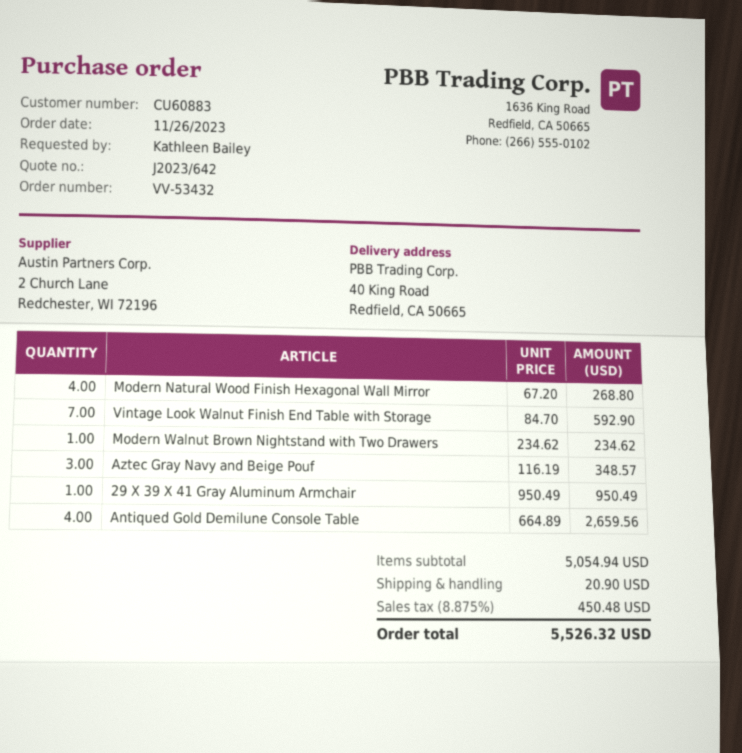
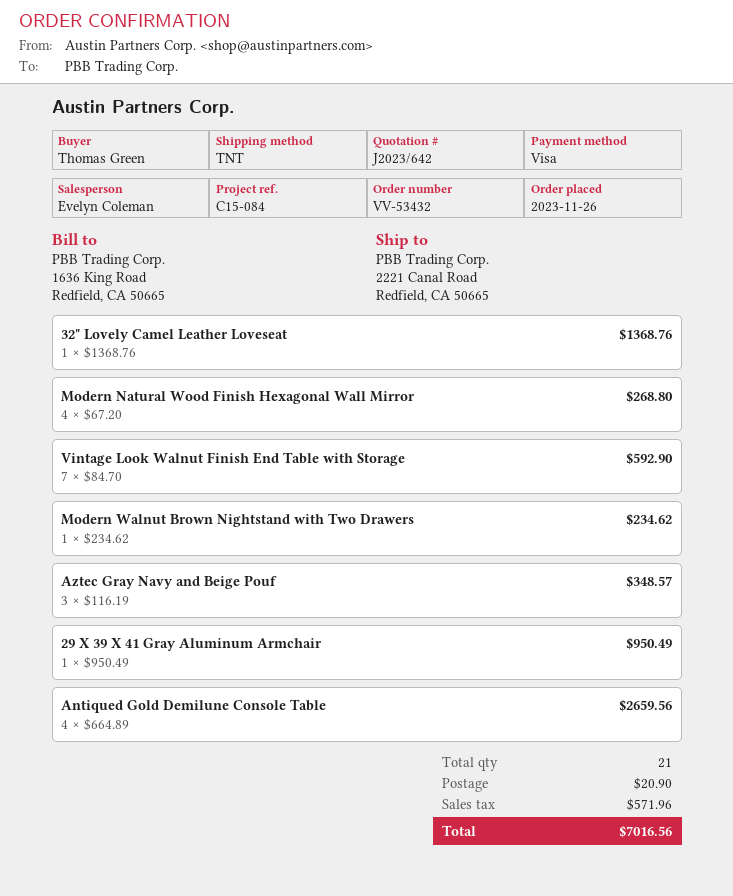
ordered by: Kathleen Bailey -> Thomas Green
ship to: 40 King Road, Redfield, CA 50665 -> 2221 Canal Road, Redfield, CA 50665
32" Lovely Camel Leather Loveseat: none -> 1 x 1368.76 = 1368.76
tax: 450.48 -> 571.96
total: 5526.32 -> 7016.56

